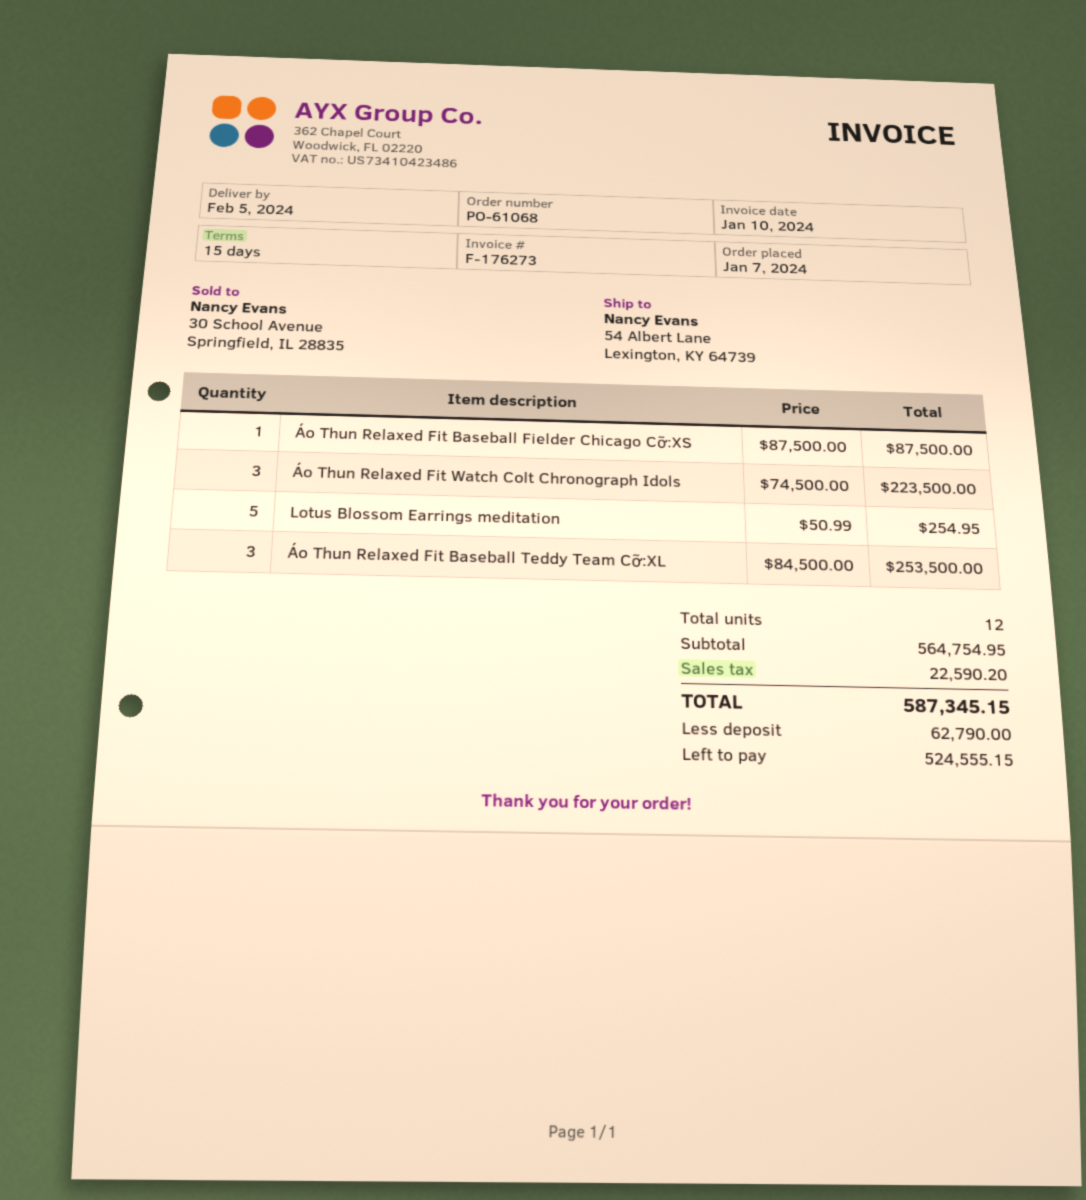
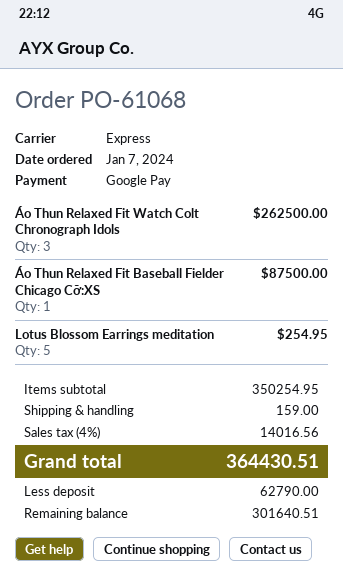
Áo Thun Relaxed Fit Watch Colt Chronograph Idols: 3 for 223500.00 -> 3 for 262500.00
Áo Thun Relaxed Fit Baseball Teddy Team Cỡ:XL: 3 for 253500.00 -> none
subtotal: 564754.95 -> 350254.95
shipping: none -> 159.00
tax: 22590.20 -> 14016.56
total: 587345.15 -> 364430.51
balance: 524555.15 -> 301640.51

